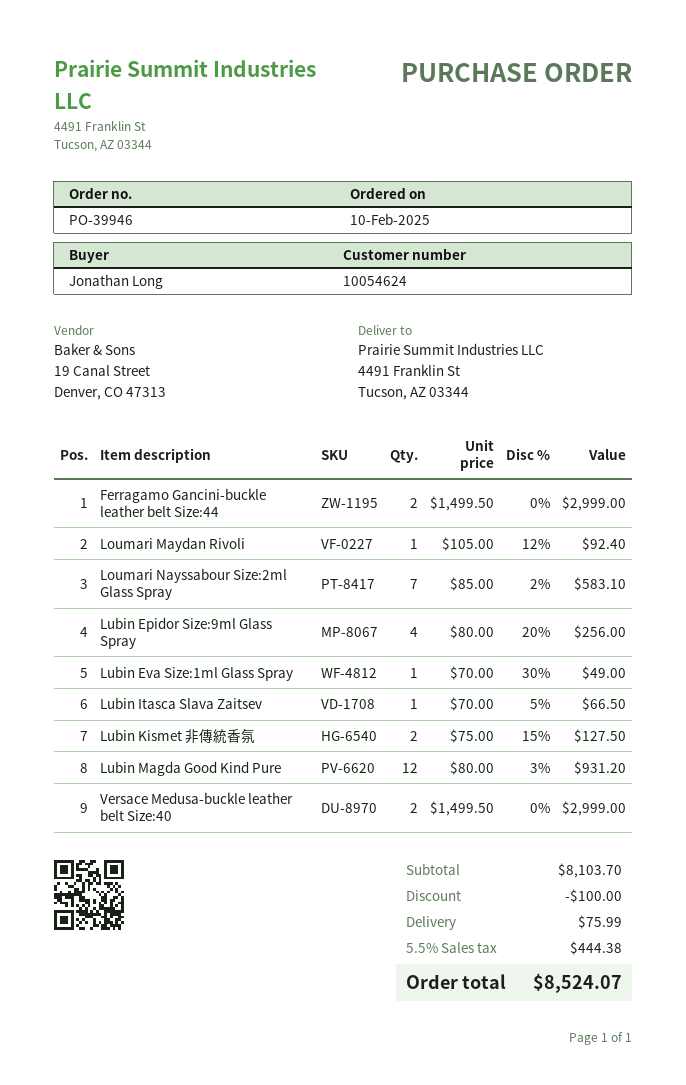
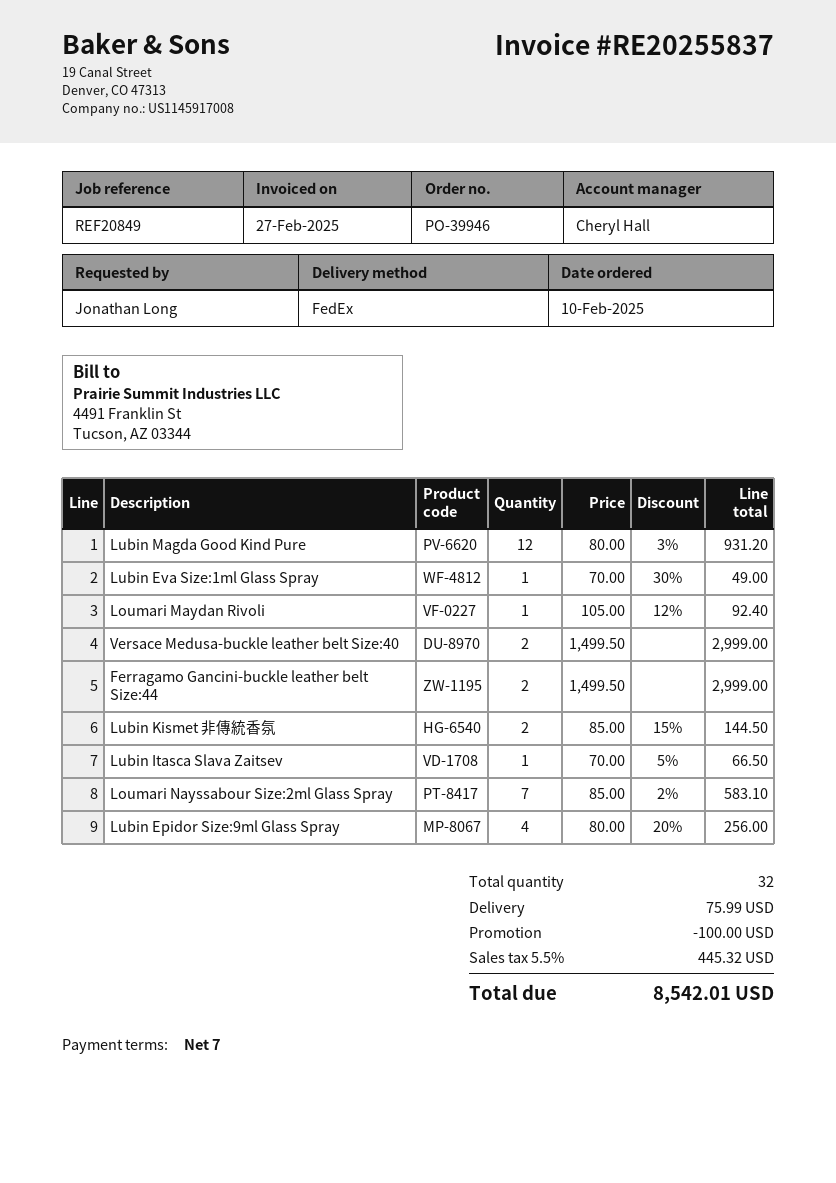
Lubin Kismet 非傳統香氛: 2 x 75.00 - 15% = 127.50 -> 2 x 85.00 - 15% = 144.50
tax: 5.5% = 444.38 -> 5.5% = 445.32
total: 8524.07 -> 8542.01

